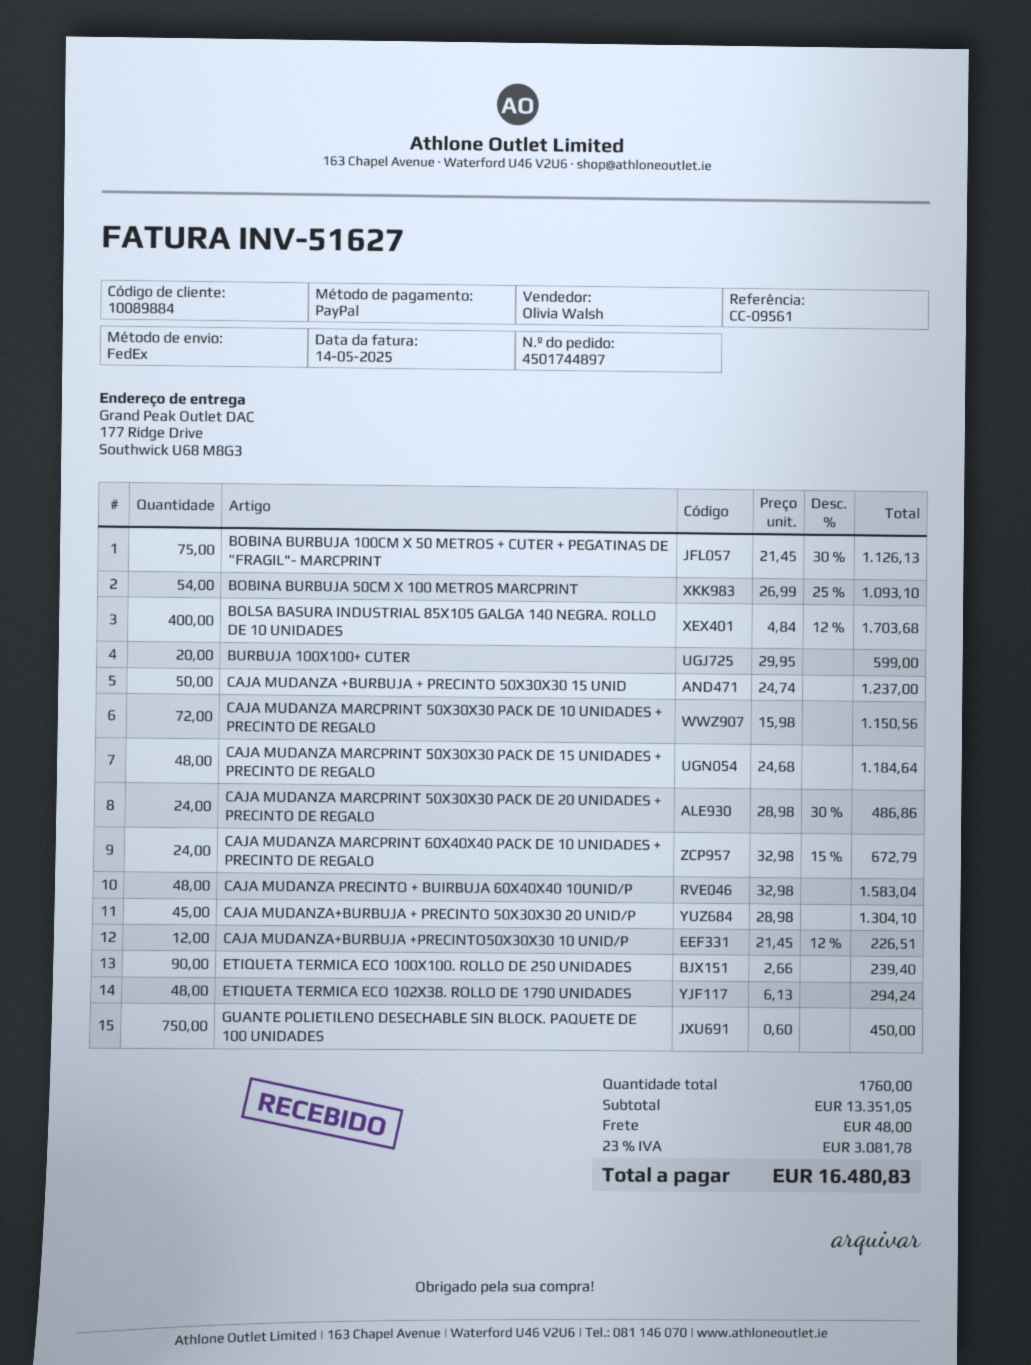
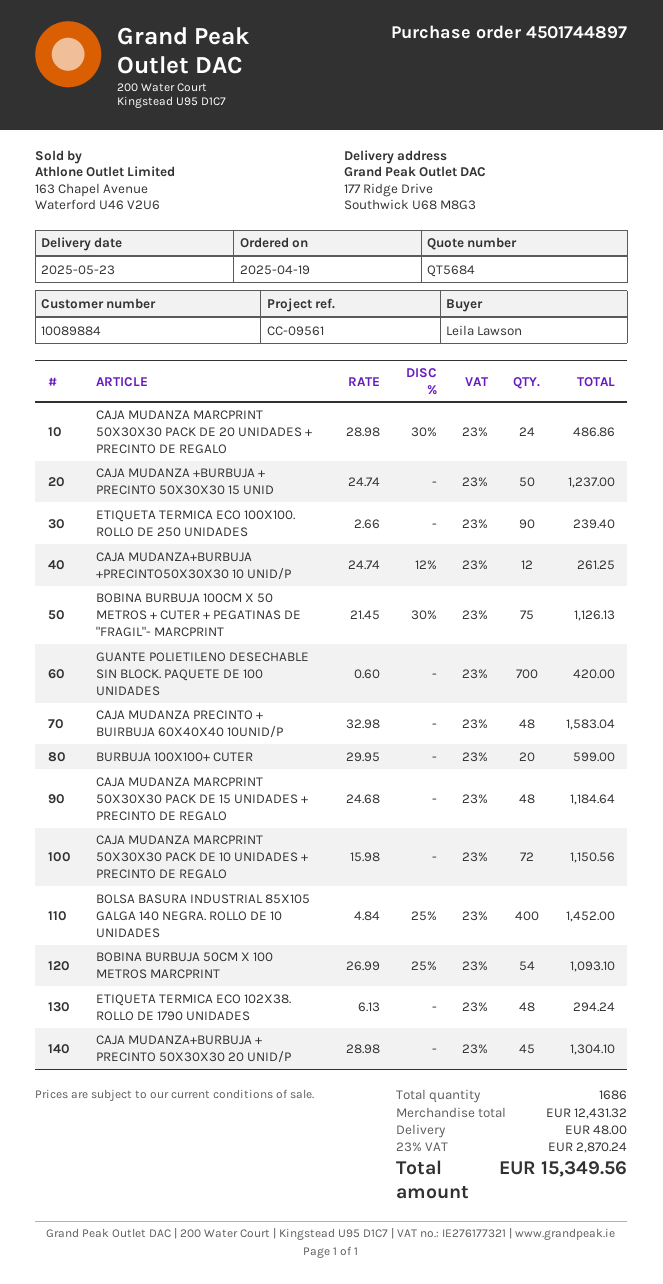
BOLSA BASURA INDUSTRIAL 85X105 GALGA 140 NEGRA. ROLLO DE 10 UNIDADES: 400 x 4.84 - 12% = 1703.68 -> 400 x 4.84 - 25% = 1452.00
CAJA MUDANZA MARCPRINT 60X40X40 PACK DE 10 UNIDADES + PRECINTO DE REGALO: 24 x 32.98 - 15% = 672.79 -> none
CAJA MUDANZA+BURBUJA +PRECINTO50X30X30 10 UNID/P: 12 x 21.45 - 12% = 226.51 -> 12 x 24.74 - 12% = 261.25
GUANTE POLIETILENO DESECHABLE SIN BLOCK. PAQUETE DE 100 UNIDADES: 750 x 0.60 = 450.00 -> 700 x 0.60 = 420.00
total quantity: 1760 -> 1686
subtotal: 13351.05 -> 12431.32
tax: 23% = 3081.78 -> 23% = 2870.24
total: 16480.83 -> 15349.56

